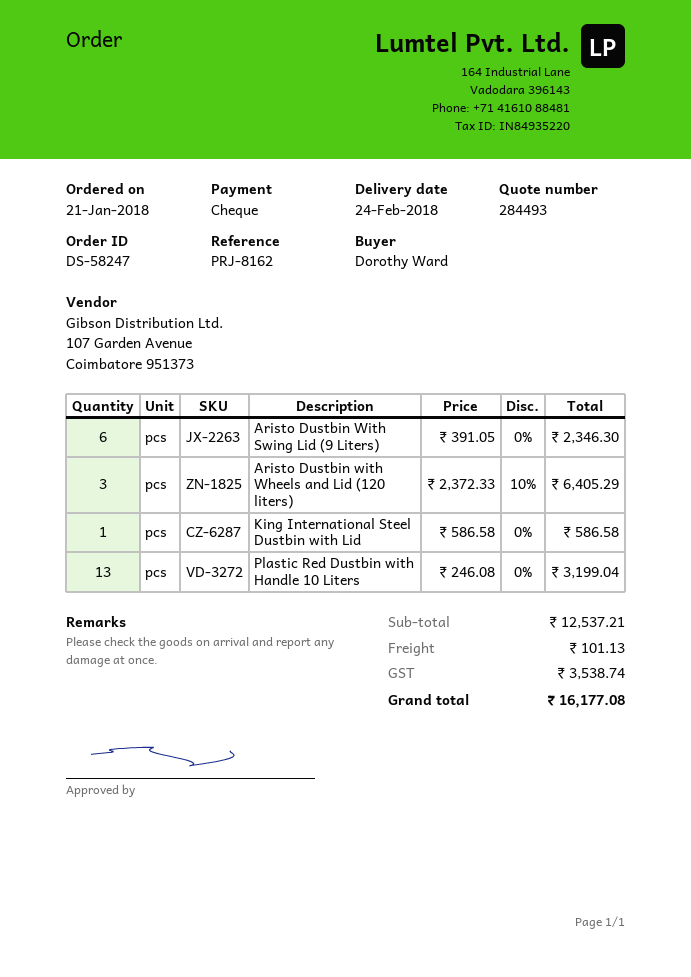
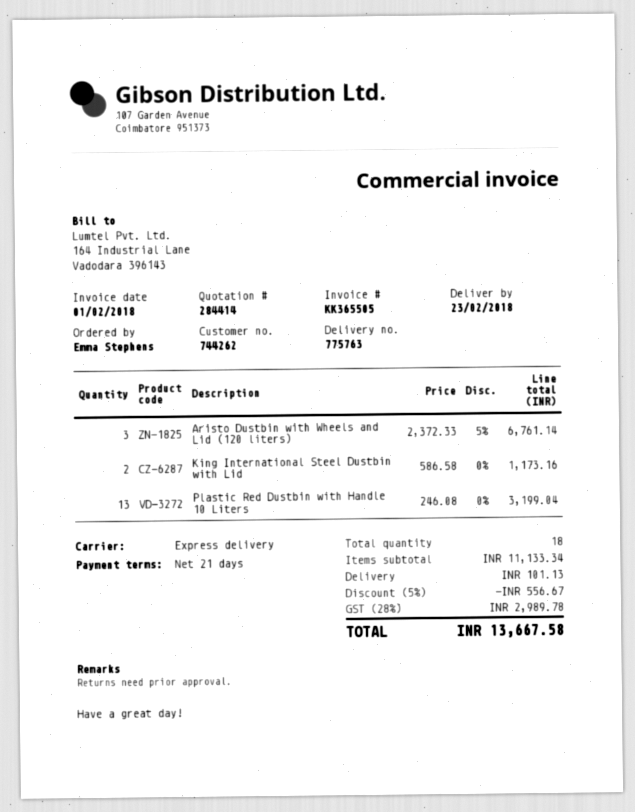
quote number: 284493 -> 284414
delivery date: 2018-02-24 -> 2018-02-23
ordered by: Dorothy Ward -> Emma Stephens
Aristo Dustbin With Swing Lid (9 Liters): 6 x 391.05 = 2346.30 -> none
Aristo Dustbin with Wheels and Lid (120 liters): 3 x 2372.33 - 10% = 6405.29 -> 3 x 2372.33 - 5% = 6761.14
King International Steel Dustbin with Lid: 1 x 586.58 = 586.58 -> 2 x 586.58 = 1173.16
subtotal: 12537.21 -> 11133.34
discount: none -> 5% = 556.67
tax: 3538.74 -> 2989.78
total: 16177.08 -> 13667.58

